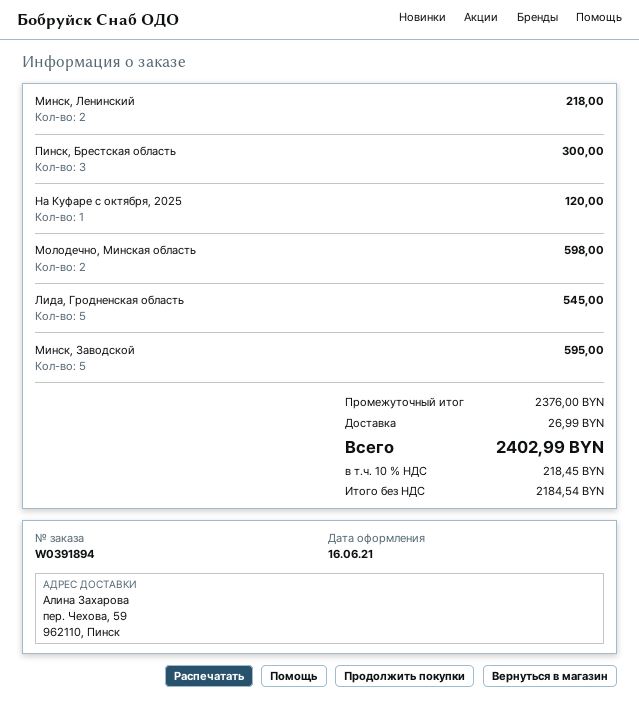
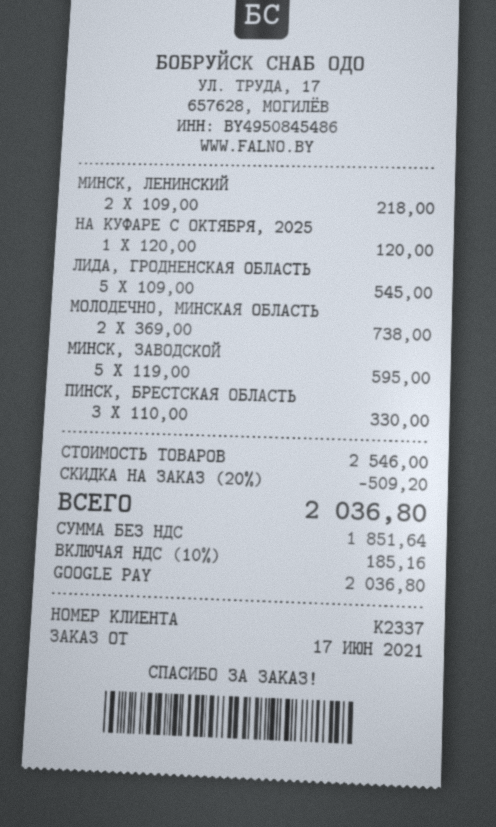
order date: 2021-06-16 -> 2021-06-17
Пинск, Брестская область: 3 for 300.00 -> 3 for 330.00
Молодечно, Минская область: 2 for 598.00 -> 2 for 738.00
subtotal: 2376.00 -> 2546.00
discount: none -> 20% = 509.20
shipping: 26.99 -> none
net: 2184.54 -> 1851.64
tax: 10% = 218.45 -> 10% = 185.16
total: 2402.99 -> 2036.80

